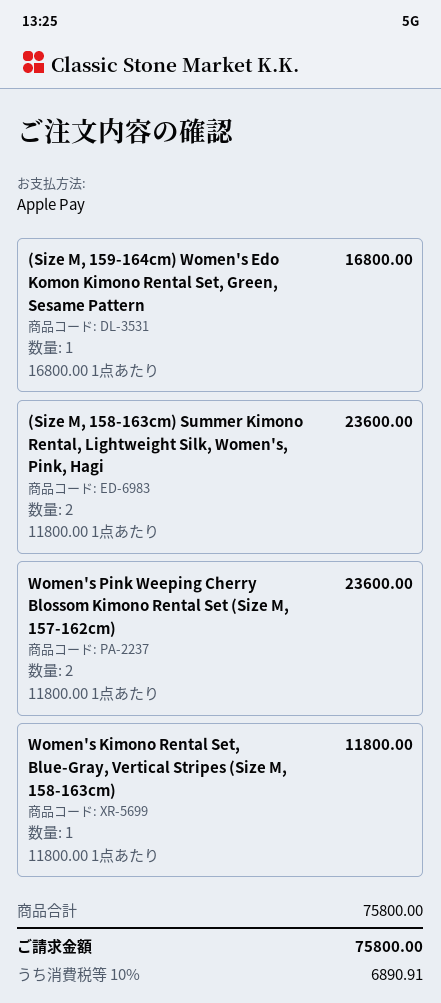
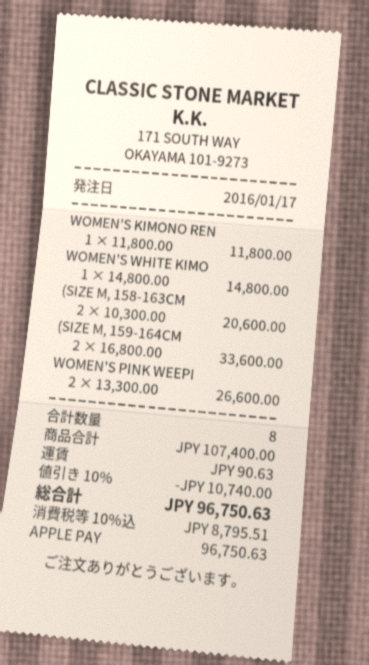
(Size M, 159-164cm) Women's Edo Komon Kimono Rental Set, Green, Sesame Pattern: 1 x 16800.00 = 16800.00 -> 2 x 16800.00 = 33600.00
(Size M, 158-163cm) Summer Kimono Rental, Lightweight Silk, Women's, Pink, Hagi: 2 x 11800.00 = 23600.00 -> 2 x 10300.00 = 20600.00
Women's Pink Weeping Cherry Blossom Kimono Rental Set (Size M, 157-162cm): 2 x 11800.00 = 23600.00 -> 2 x 13300.00 = 26600.00
WOMEN'S WHITE KIMO: none -> 1 x 14800.00 = 14800.00
subtotal: 75800.00 -> 107400.00
discount: none -> 10% = 10740.00
shipping: none -> 90.63
tax: 10% = 6890.91 -> 10% = 8795.51
total: 75800.00 -> 96750.63

